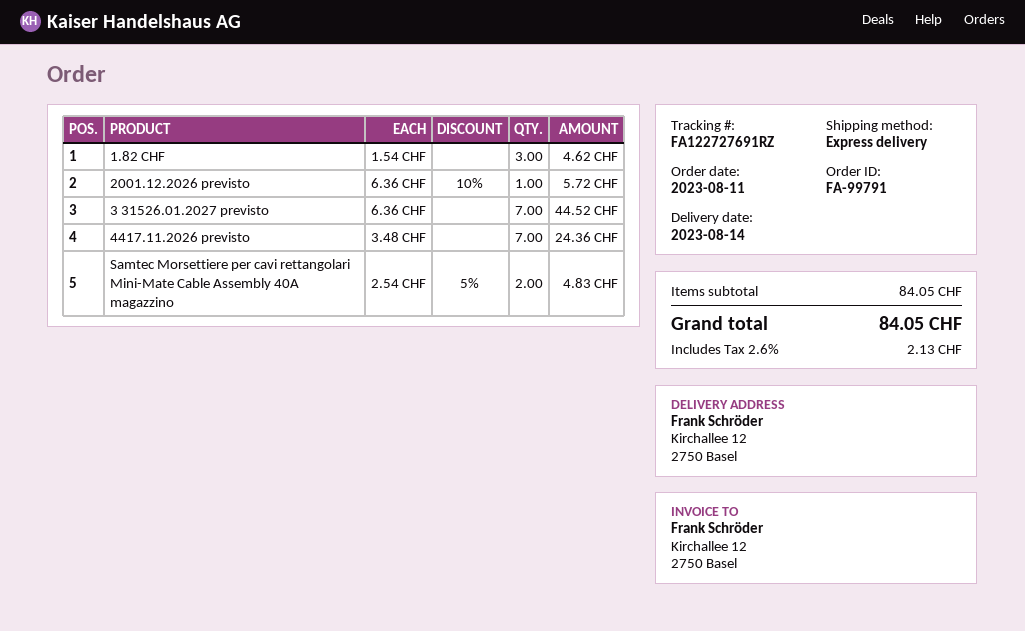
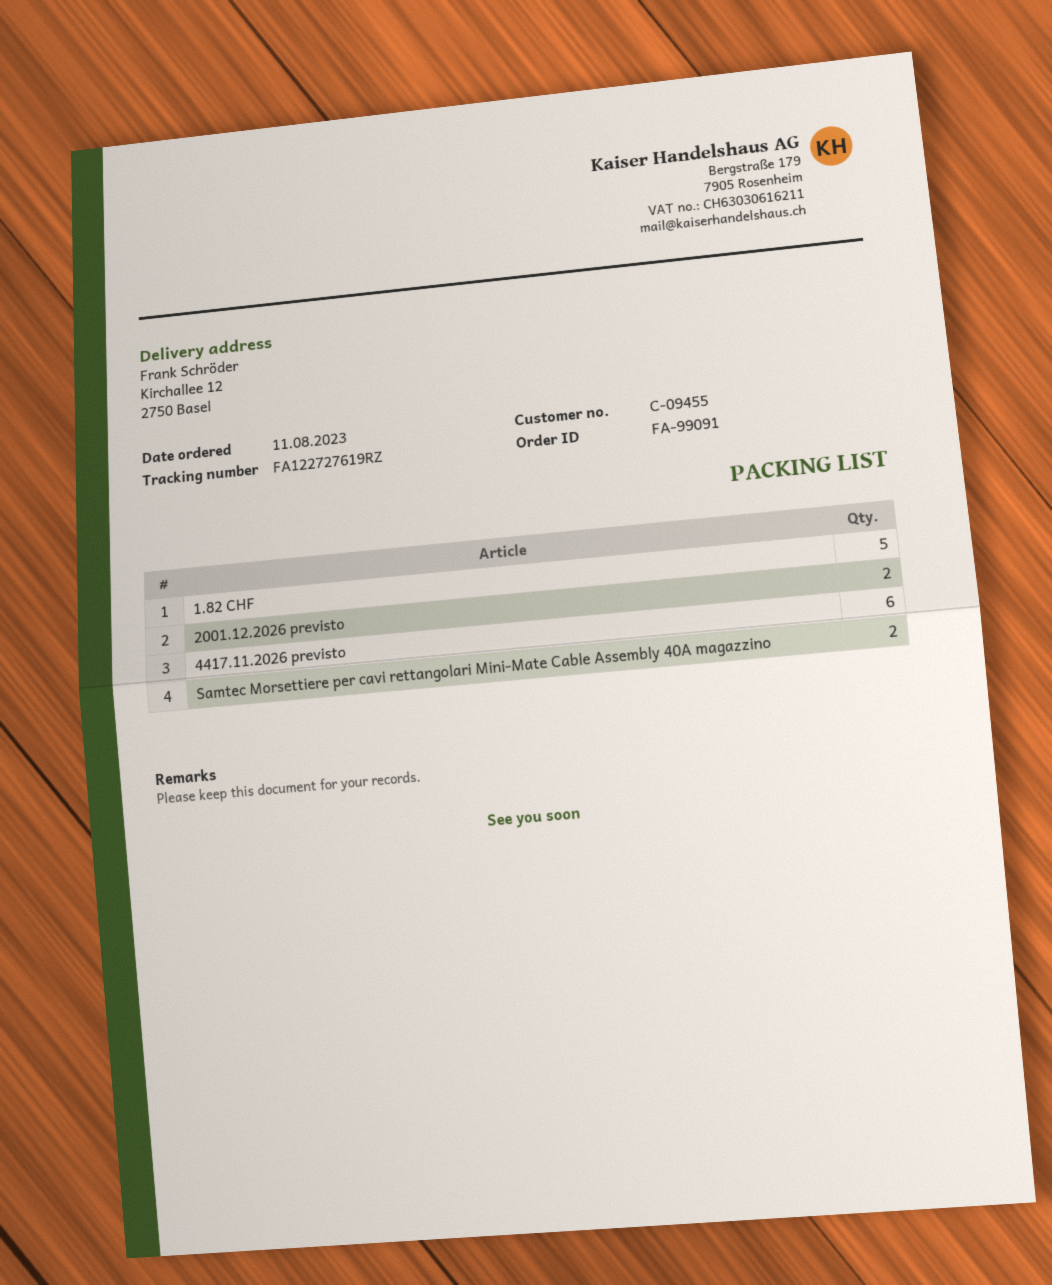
order number: FA-99791 -> FA-99091
tracking number: FA122727691RZ -> FA122727619RZ
1.82 CHF: 3 -> 5
2001.12.2026 previsto: 1 -> 2
3 31526.01.2027 previsto: 7 -> none
4417.11.2026 previsto: 7 -> 6

